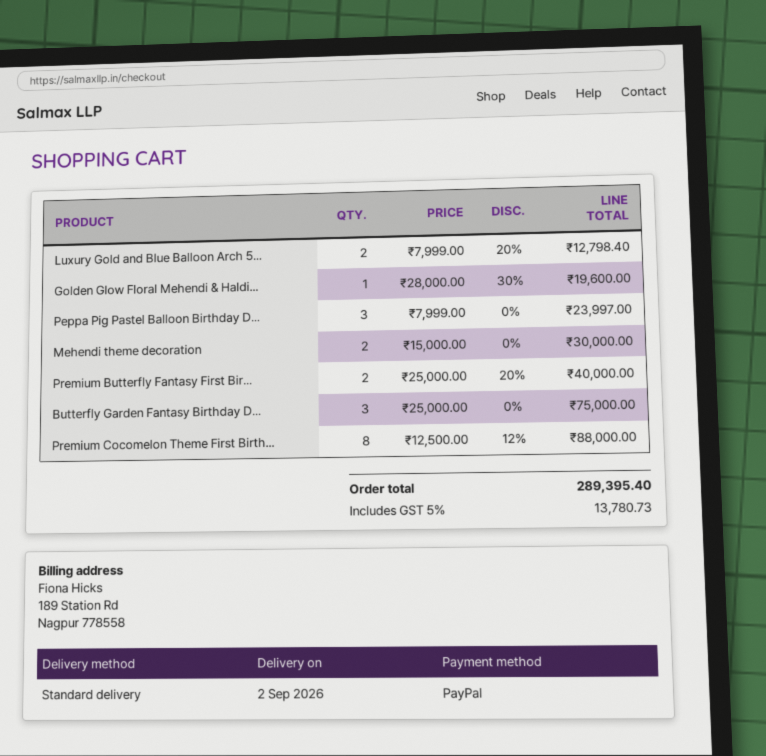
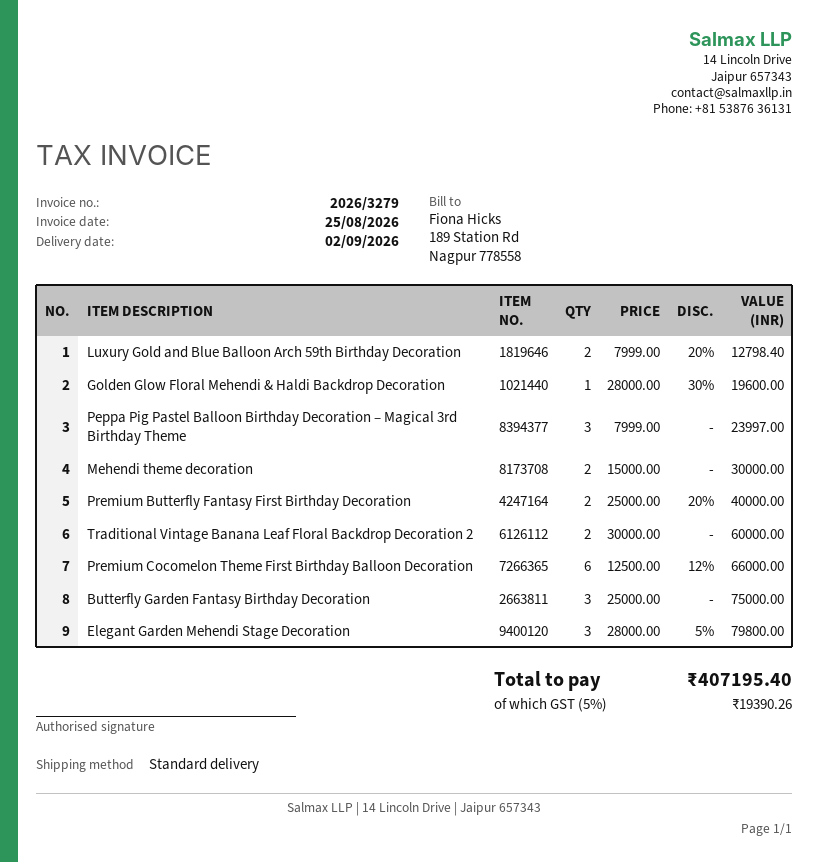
Premium Cocomelon Theme First Birth...: 8 x 12500.00 - 12% = 88000.00 -> 6 x 12500.00 - 12% = 66000.00
Traditional Vintage Banana Leaf Floral Backdrop Decoration 2: none -> 2 x 30000.00 = 60000.00
Elegant Garden Mehendi Stage Decoration: none -> 3 x 28000.00 - 5% = 79800.00
tax: 5% = 13780.73 -> 5% = 19390.26
total: 289395.40 -> 407195.40

